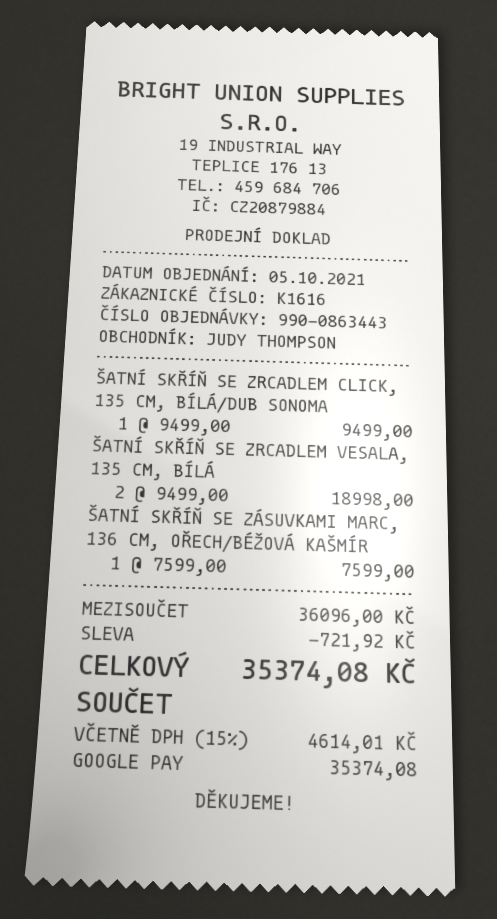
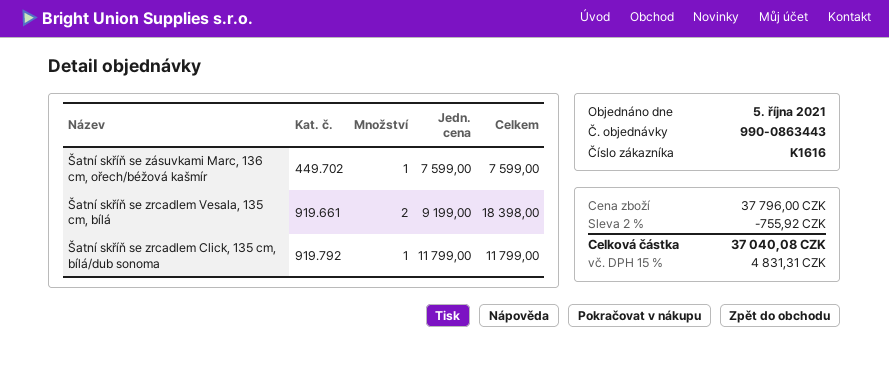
ŠATNÍ SKŘÍŇ SE ZRCADLEM CLICK, 135 CM, BÍLÁ/DUB SONOMA: 1 x 9499.00 = 9499.00 -> 1 x 11799.00 = 11799.00
ŠATNÍ SKŘÍŇ SE ZRCADLEM VESALA, 135 CM, BÍLÁ: 2 x 9499.00 = 18998.00 -> 2 x 9199.00 = 18398.00
subtotal: 36096.00 -> 37796.00
discount: 721.92 -> 755.92
tax: 15% = 4614.01 -> 15% = 4831.31
total: 35374.08 -> 37040.08

